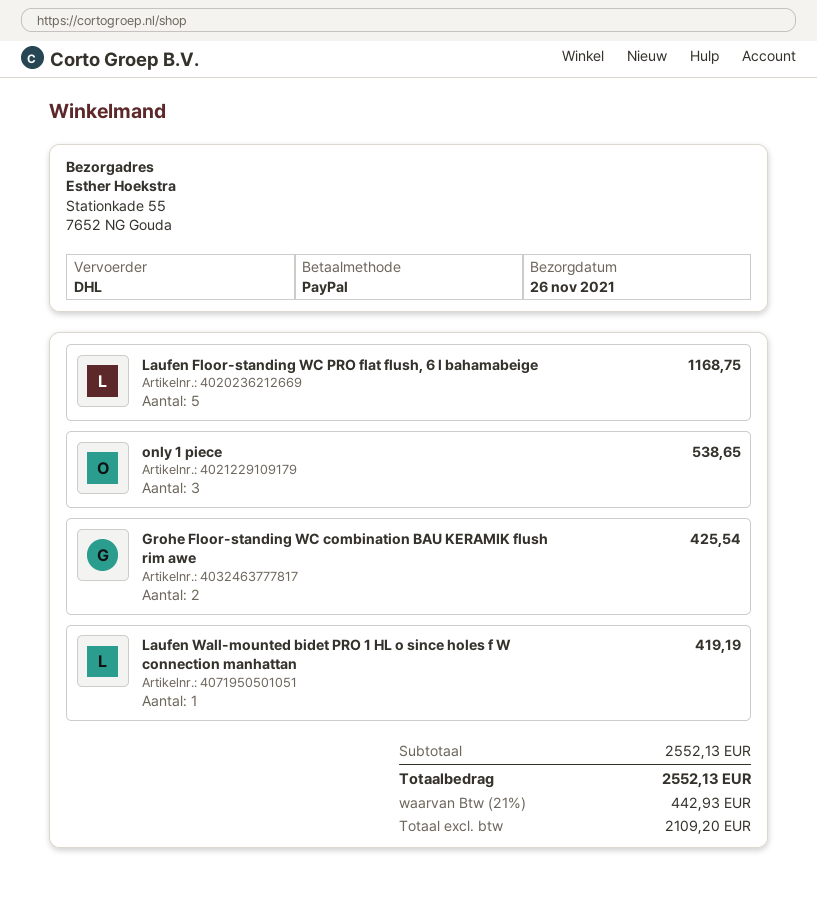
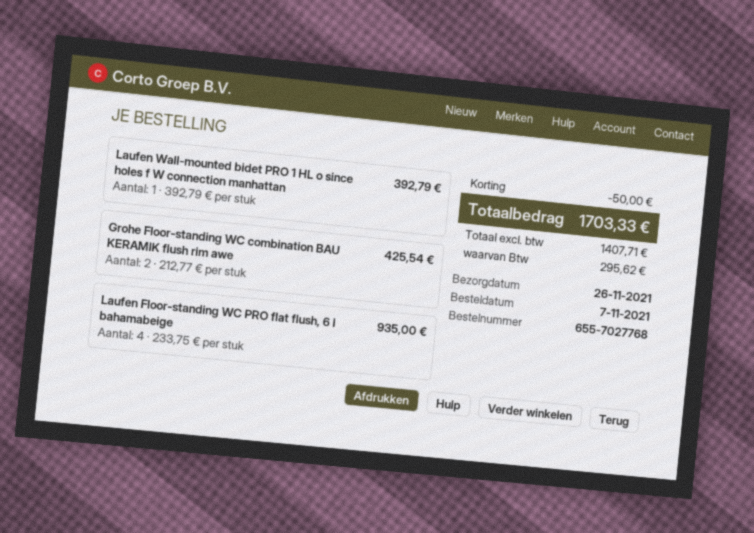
Laufen Floor-standing WC PRO flat flush, 6 l bahamabeige: 5 for 1168.75 -> 4 for 935.00
only 1 piece: 3 for 538.65 -> none
Laufen Wall-mounted bidet PRO 1 HL o since holes f W connection manhattan: 1 for 419.19 -> 1 for 392.79
discount: none -> 50.00
net: 2109.20 -> 1407.71
tax: 442.93 -> 295.62
total: 2552.13 -> 1703.33

